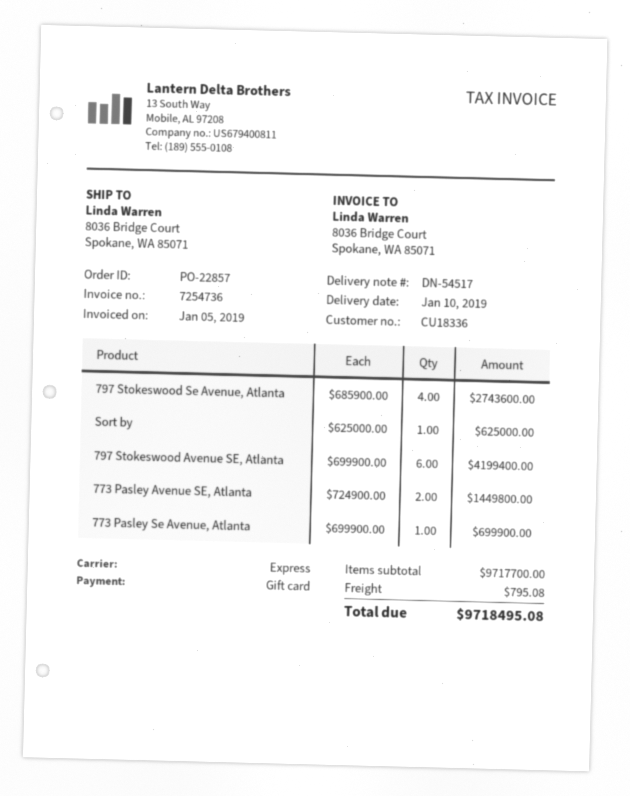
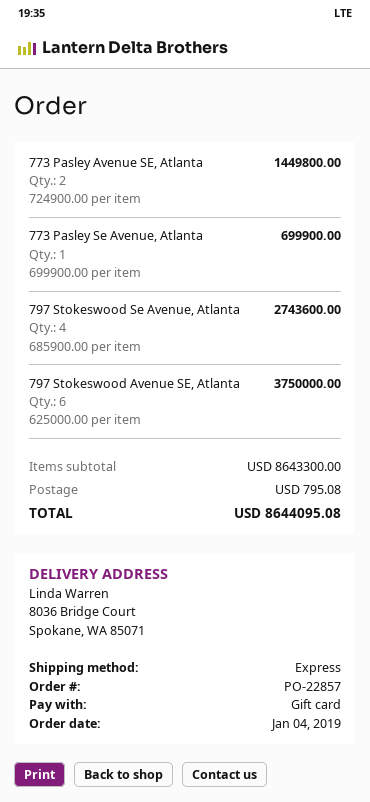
Sort by: 1 x 625000.00 = 625000.00 -> none
797 Stokeswood Avenue SE, Atlanta: 6 x 699900.00 = 4199400.00 -> 6 x 625000.00 = 3750000.00
subtotal: 9717700.00 -> 8643300.00
total: 9718495.08 -> 8644095.08

